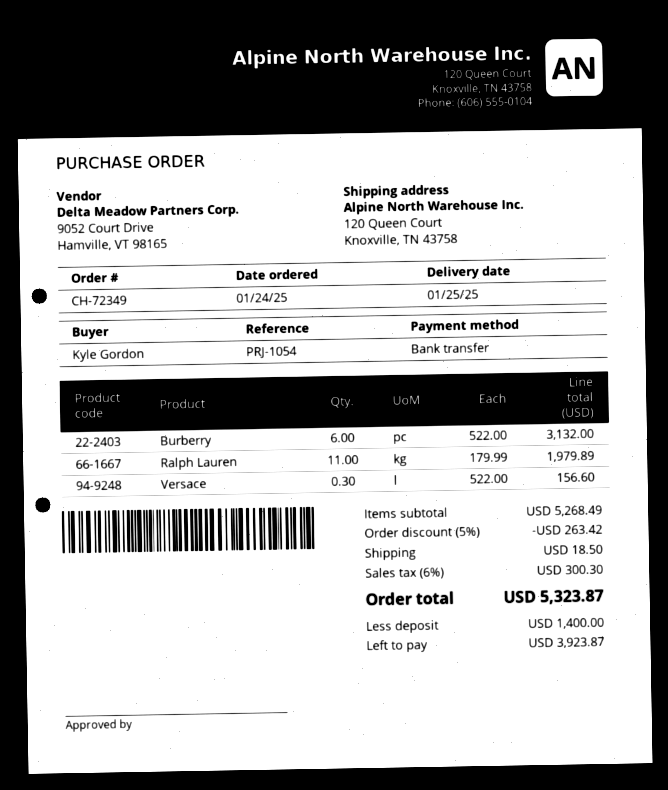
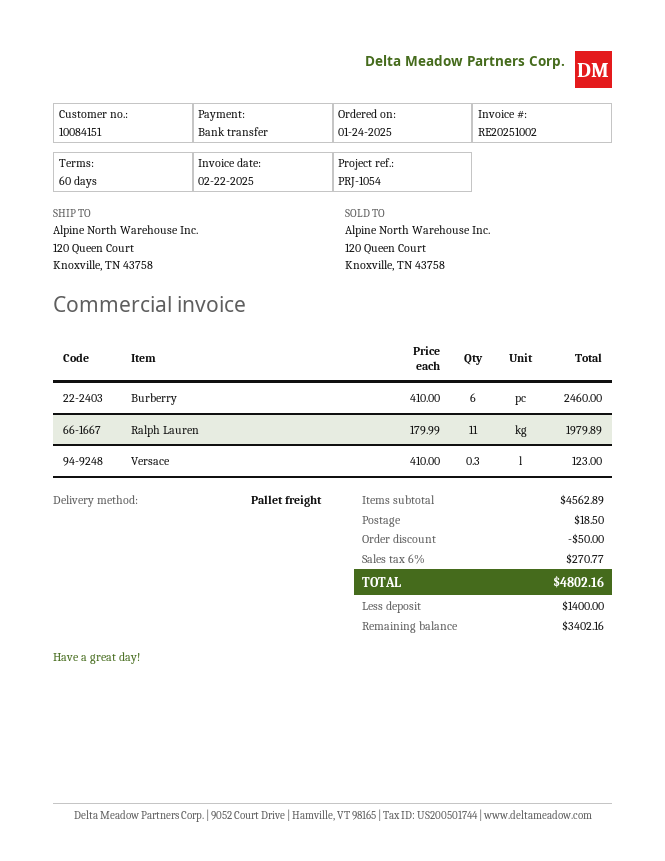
Burberry: 6 x 522.00 = 3132.00 -> 6 x 410.00 = 2460.00
Versace: 0.3 x 522.00 = 156.60 -> 0.3 x 410.00 = 123.00
subtotal: 5268.49 -> 4562.89
discount: 263.42 -> 50.00
tax: 6% = 300.30 -> 6% = 270.77
total: 5323.87 -> 4802.16
balance: 3923.87 -> 3402.16

